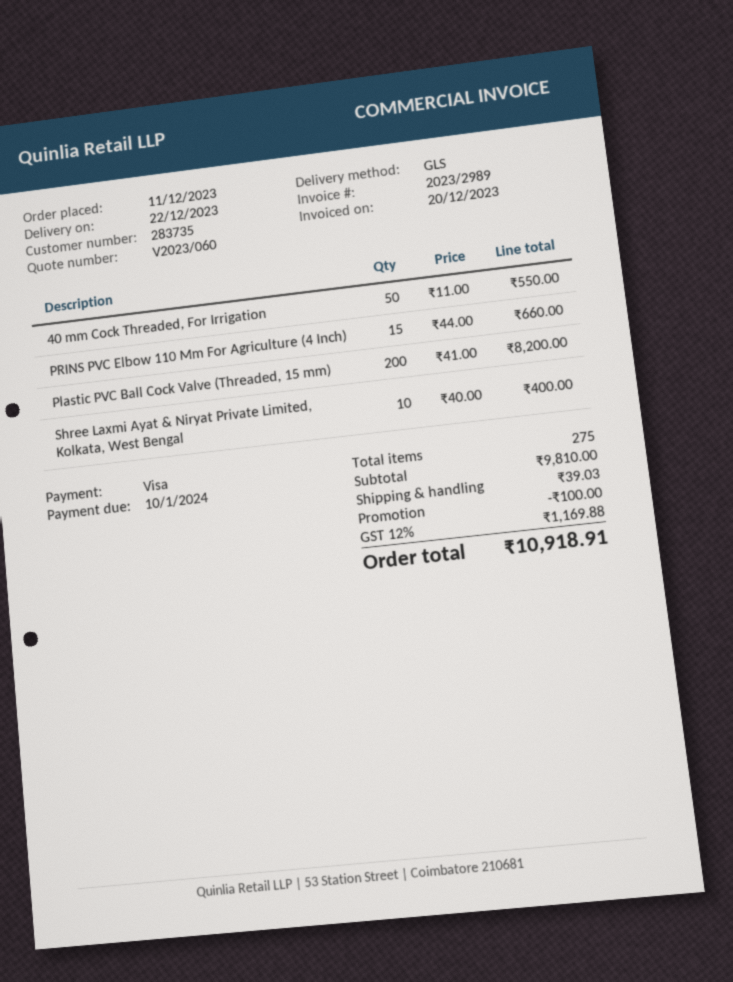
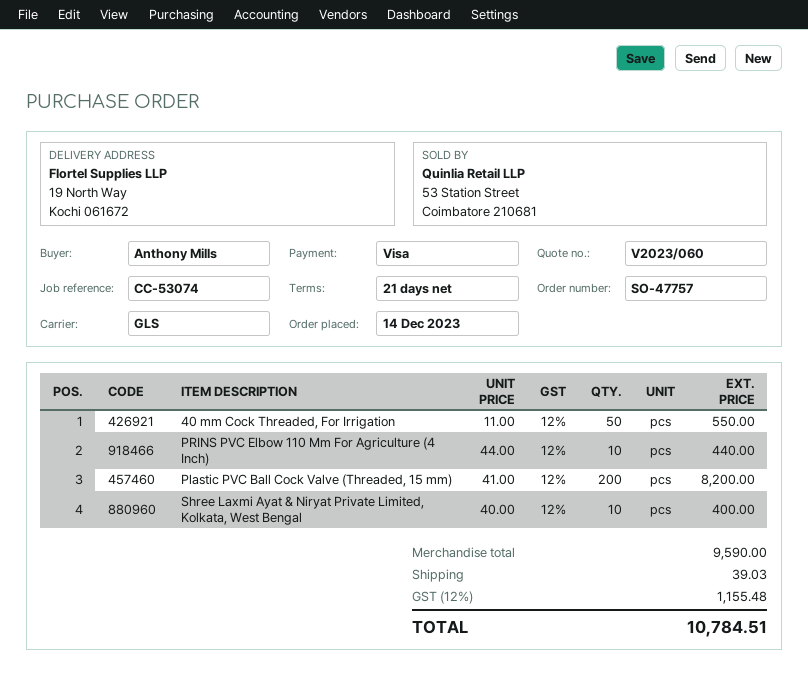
order date: 2023-12-11 -> 2023-12-14
PRINS PVC Elbow 110 Mm For Agriculture (4 Inch): 15 x 44.00 = 660.00 -> 10 x 44.00 = 440.00
subtotal: 9810.00 -> 9590.00
discount: 100.00 -> none
tax: 12% = 1169.88 -> 12% = 1155.48
total: 10918.91 -> 10784.51

